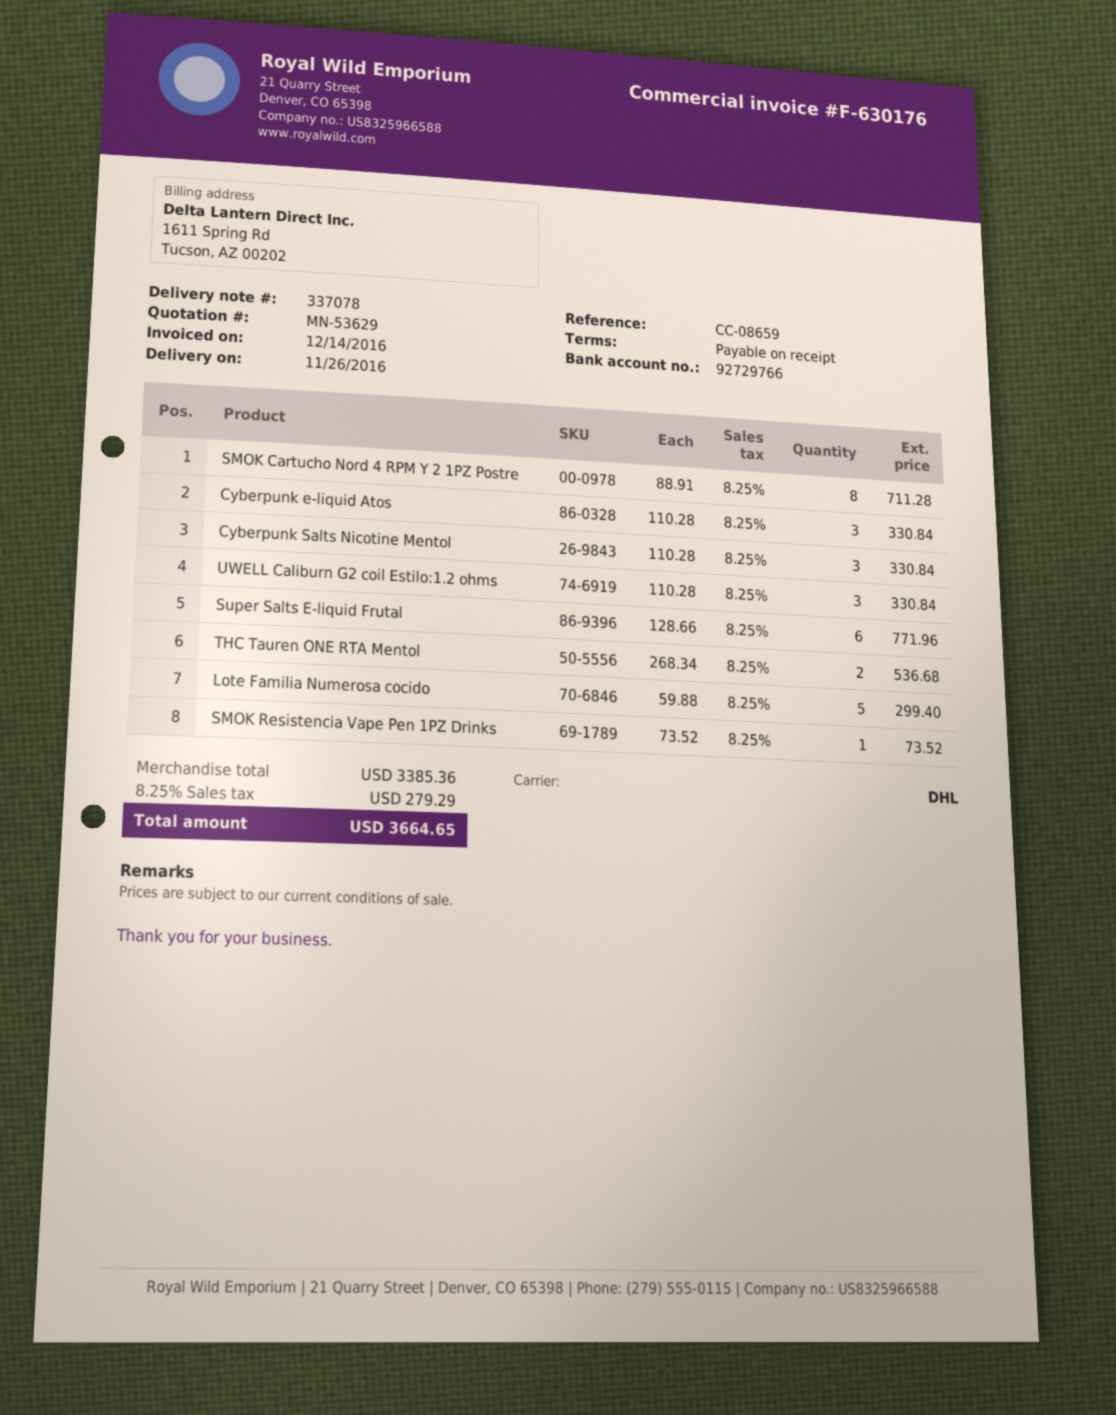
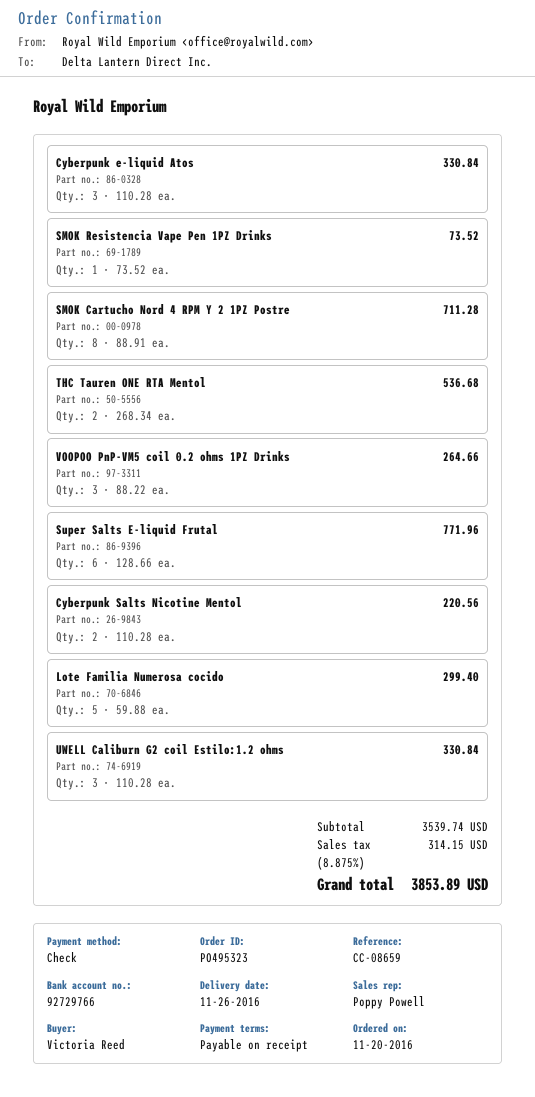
Cyberpunk Salts Nicotine Mentol: 3 x 110.28 = 330.84 -> 2 x 110.28 = 220.56
VOOPOO PnP-VM5 coil 0.2 ohms 1PZ Drinks: none -> 3 x 88.22 = 264.66
subtotal: 3385.36 -> 3539.74
tax: 8.25% = 279.29 -> 8.875% = 314.15
total: 3664.65 -> 3853.89

